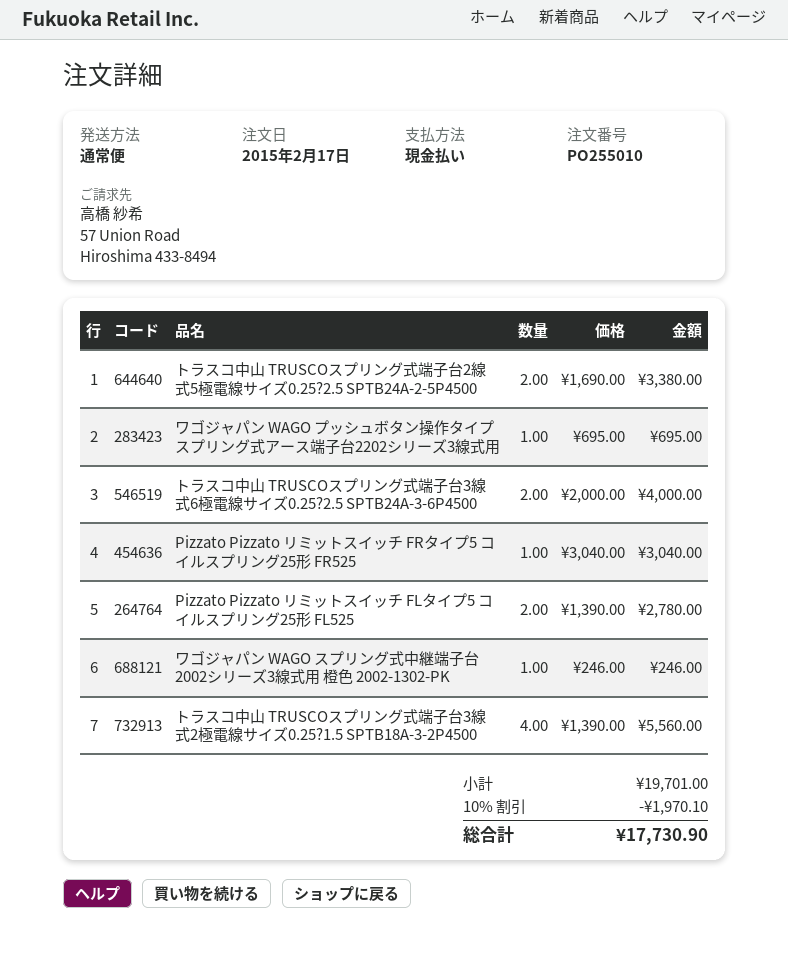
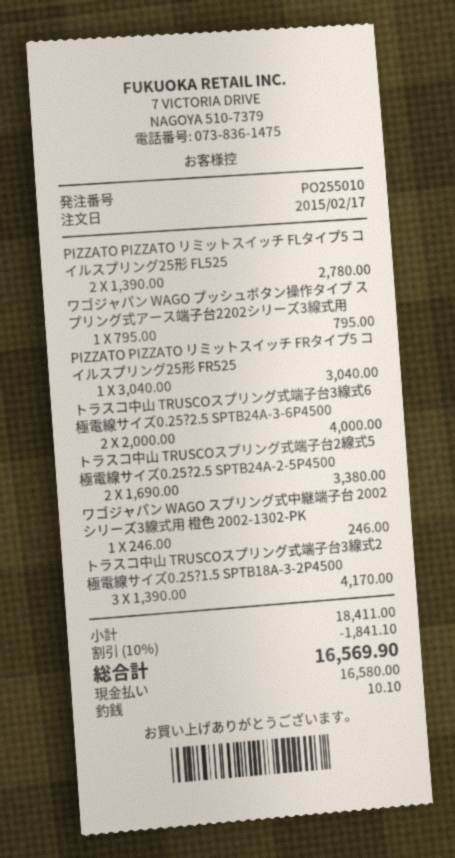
ワゴジャパン WAGO プッシュボタン操作タイプ スプリング式アース端子台2202シリーズ3線式用: 1 x 695.00 = 695.00 -> 1 x 795.00 = 795.00
トラスコ中山 TRUSCOスプリング式端子台3線式2極電線サイズ0.25?1.5 SPTB18A-3-2P4500: 4 x 1390.00 = 5560.00 -> 3 x 1390.00 = 4170.00
subtotal: 19701.00 -> 18411.00
discount: 10% = 1970.10 -> 10% = 1841.10
total: 17730.90 -> 16569.90

